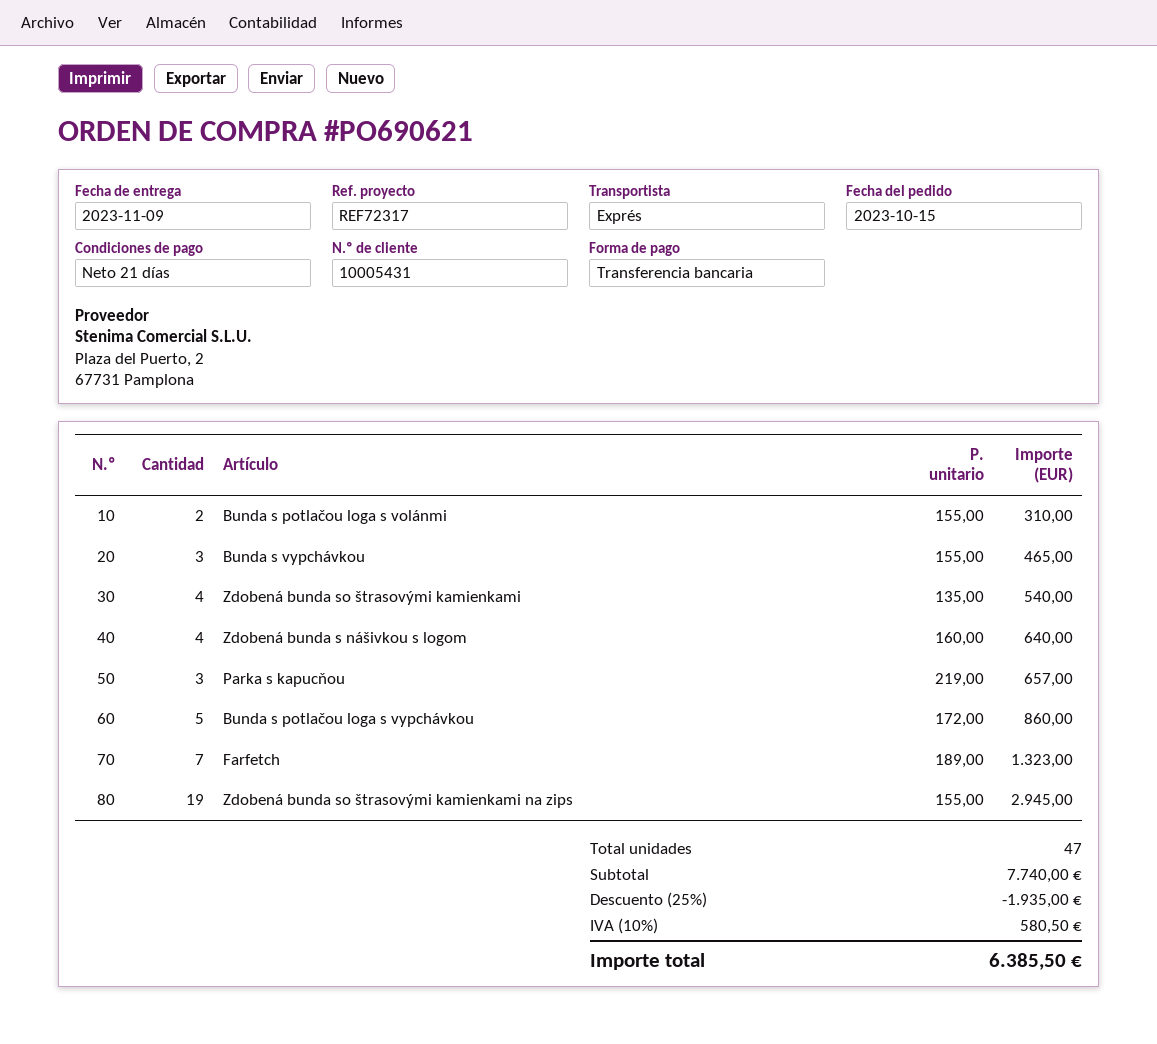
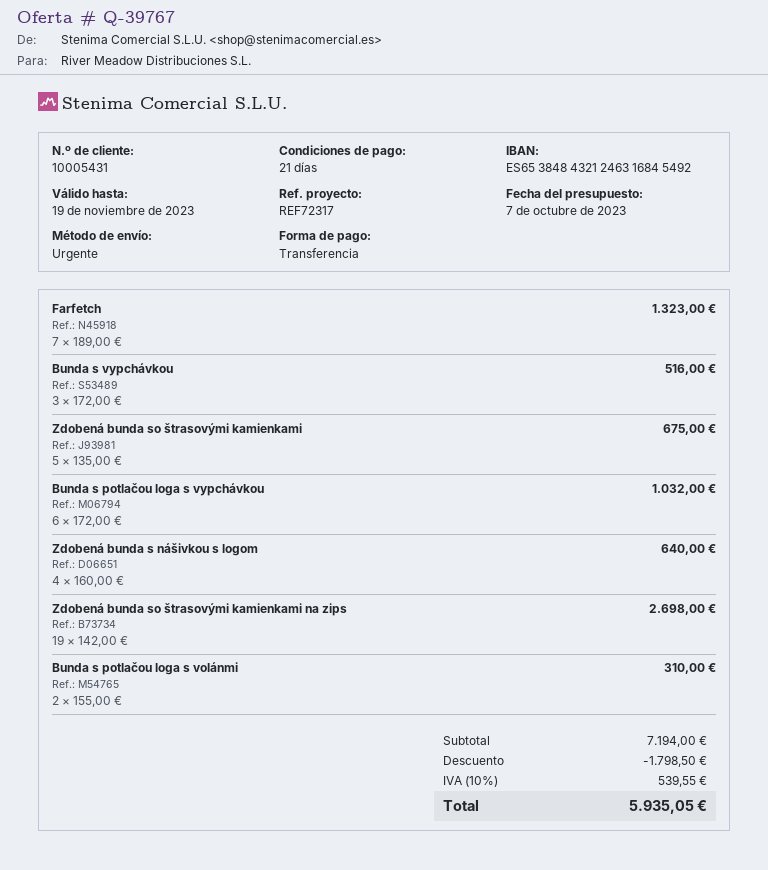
Bunda s vypchávkou: 3 x 155.00 = 465.00 -> 3 x 172.00 = 516.00
Zdobená bunda so štrasovými kamienkami: 4 x 135.00 = 540.00 -> 5 x 135.00 = 675.00
Parka s kapucňou: 3 x 219.00 = 657.00 -> none
Bunda s potlačou loga s vypchávkou: 5 x 172.00 = 860.00 -> 6 x 172.00 = 1032.00
Zdobená bunda so štrasovými kamienkami na zips: 19 x 155.00 = 2945.00 -> 19 x 142.00 = 2698.00
subtotal: 7740.00 -> 7194.00
discount: 1935.00 -> 1798.50
tax: 10% = 580.50 -> 10% = 539.55
total: 6385.50 -> 5935.05

